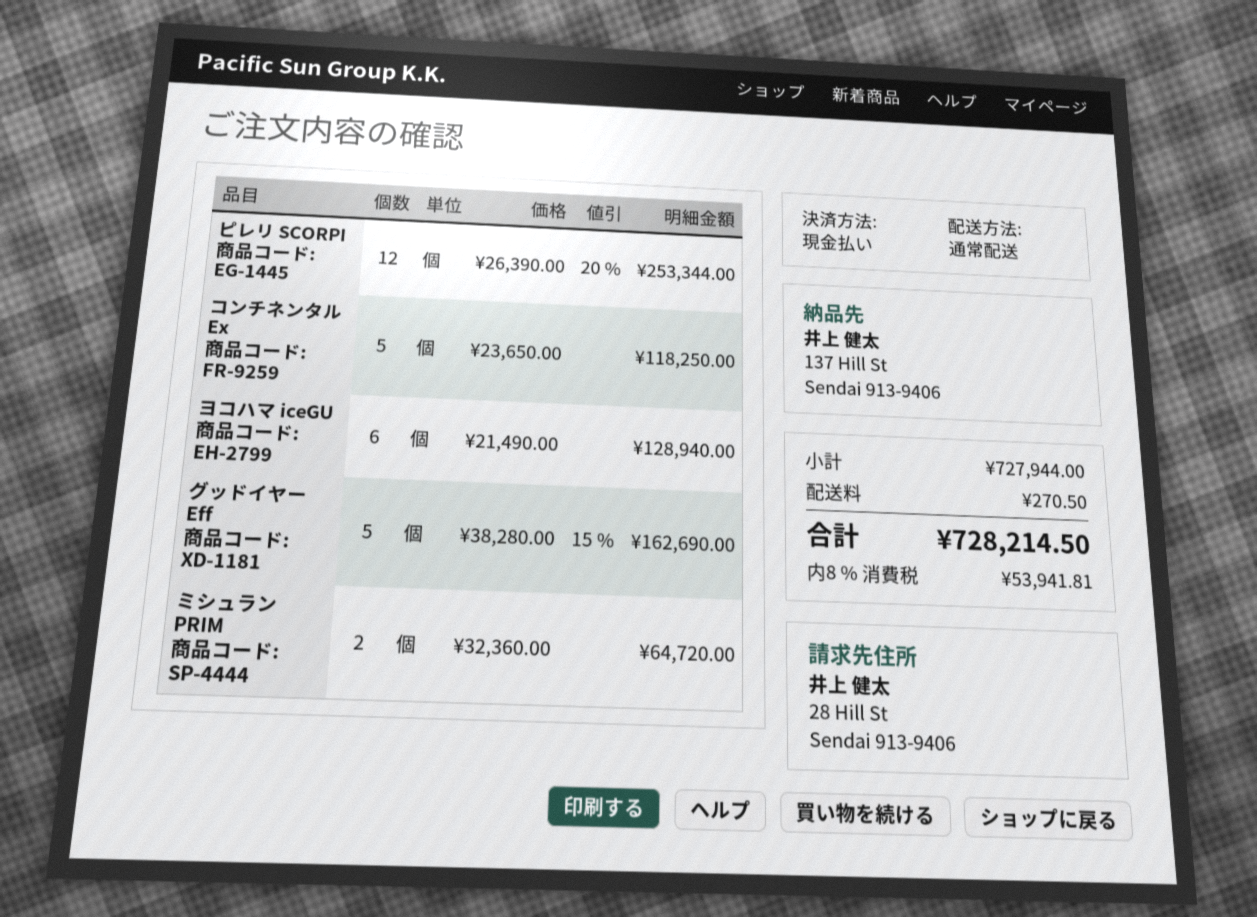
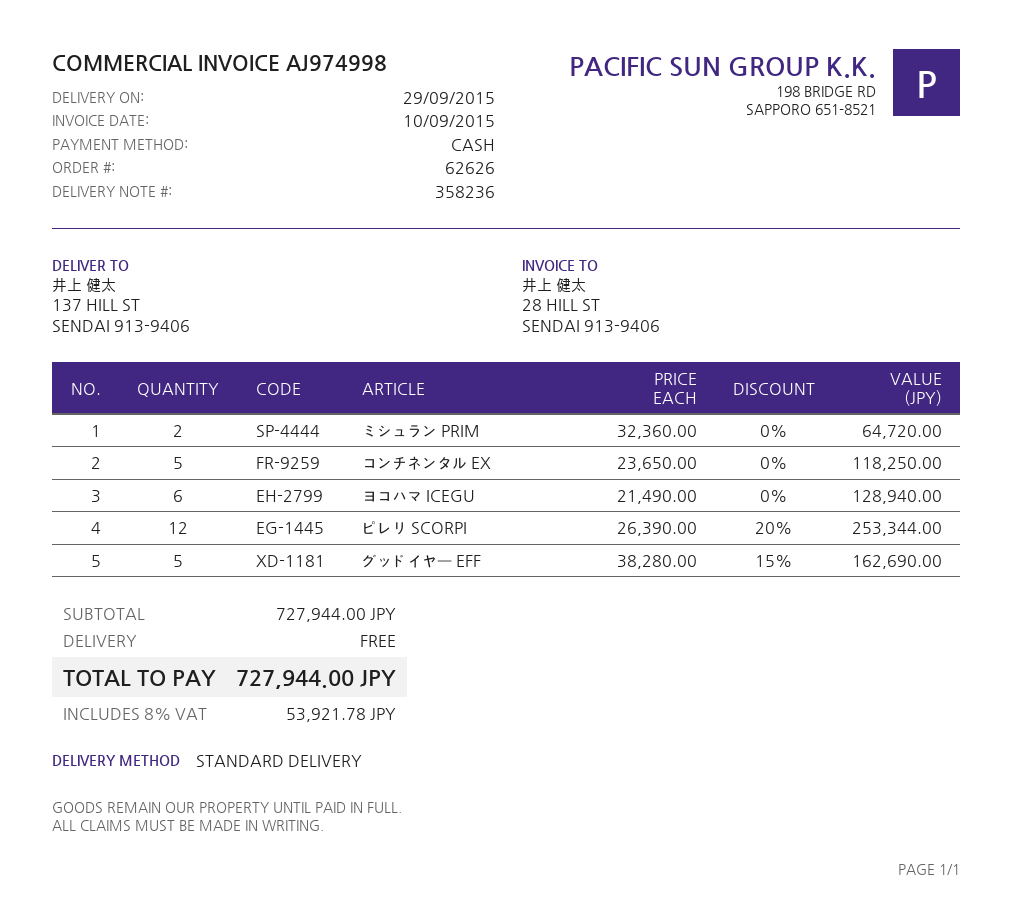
shipping: 270.50 -> 0.00
tax: 8% = 53941.81 -> 8% = 53921.78
total: 728214.50 -> 727944.00

